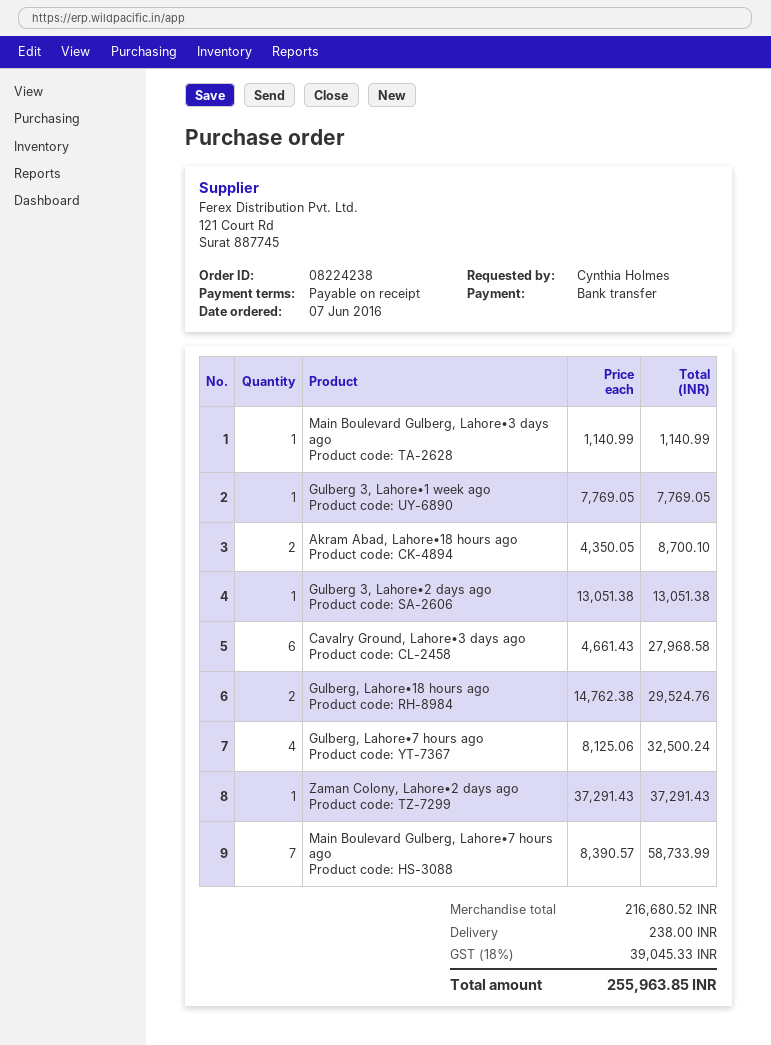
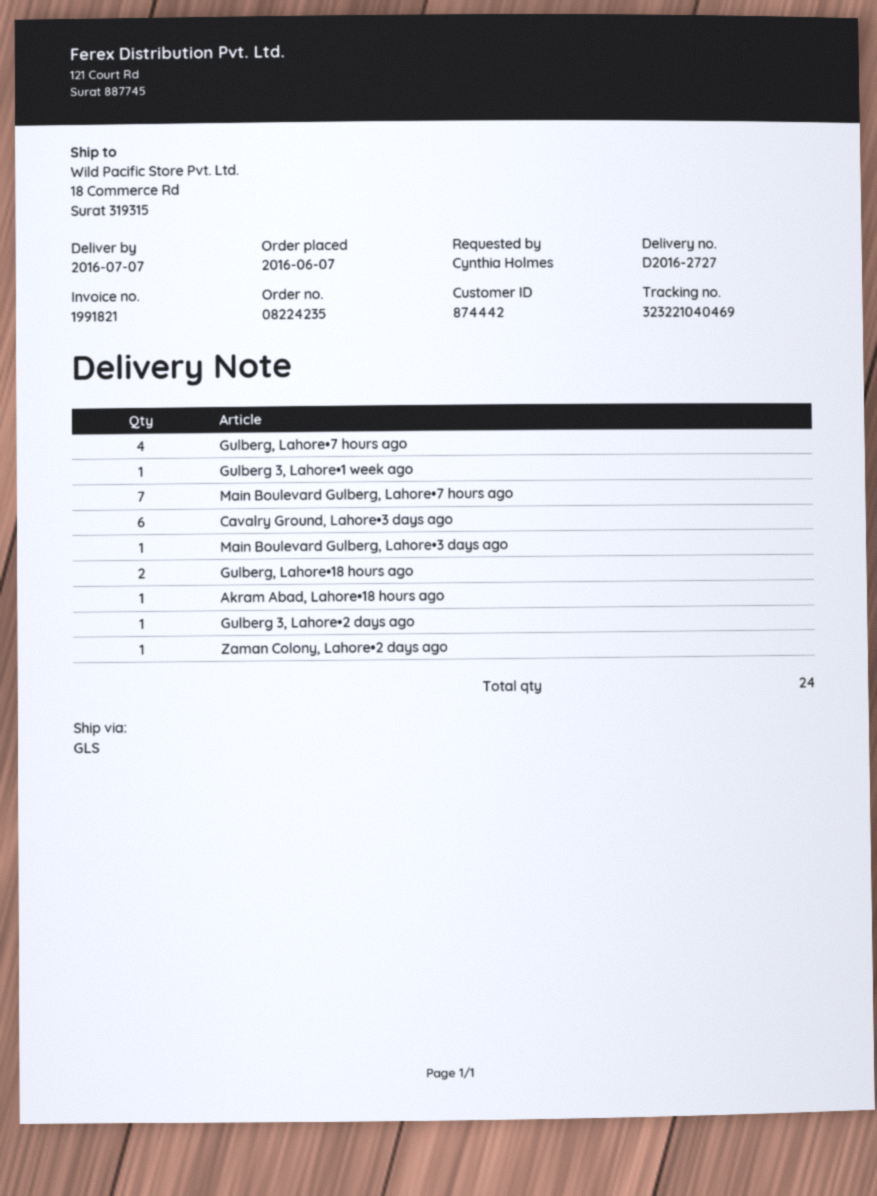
order number: 08224238 -> 08224235
Akram Abad, Lahore•18 hours ago: 2 -> 1

